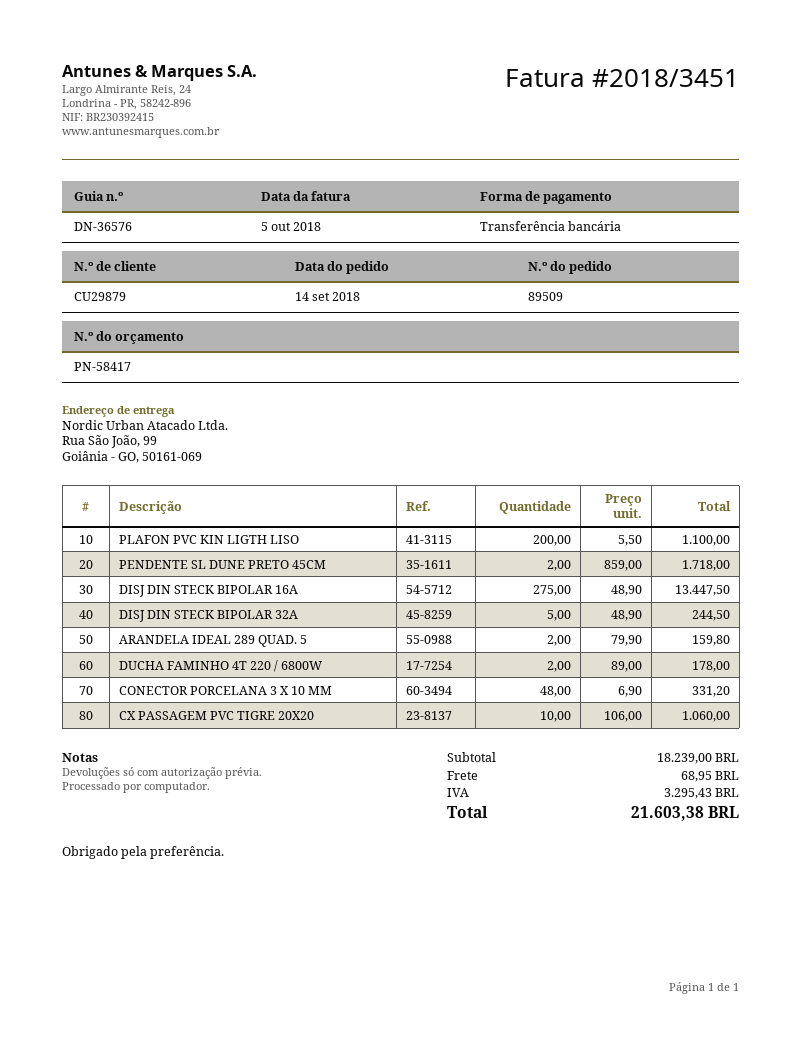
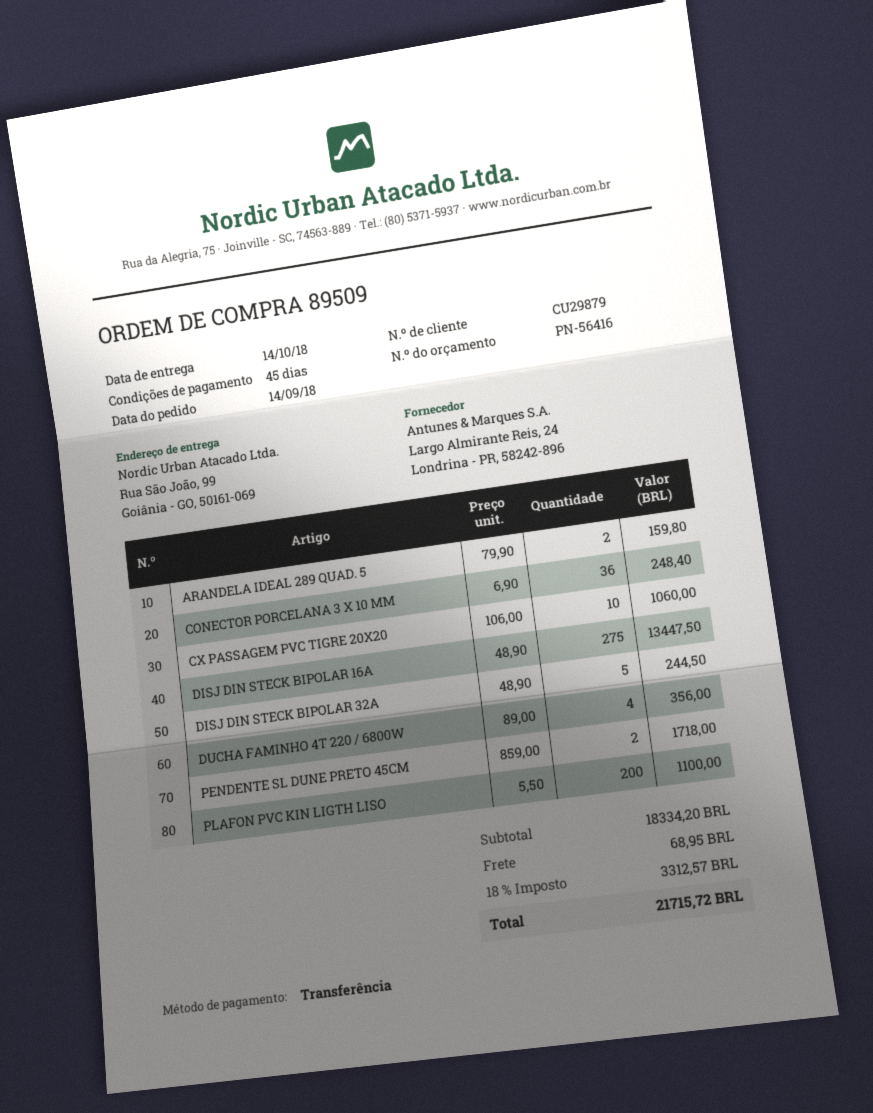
quote number: PN-58417 -> PN-56416
DUCHA FAMINHO 4T 220 / 6800W: 2 x 89.00 = 178.00 -> 4 x 89.00 = 356.00
CONECTOR PORCELANA 3 X 10 MM: 48 x 6.90 = 331.20 -> 36 x 6.90 = 248.40
subtotal: 18239.00 -> 18334.20
tax: 3295.43 -> 3312.57
total: 21603.38 -> 21715.72

